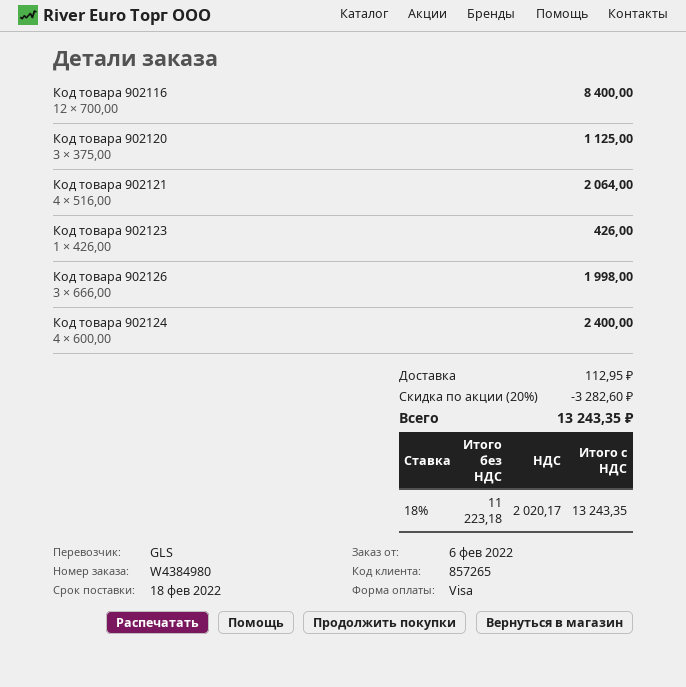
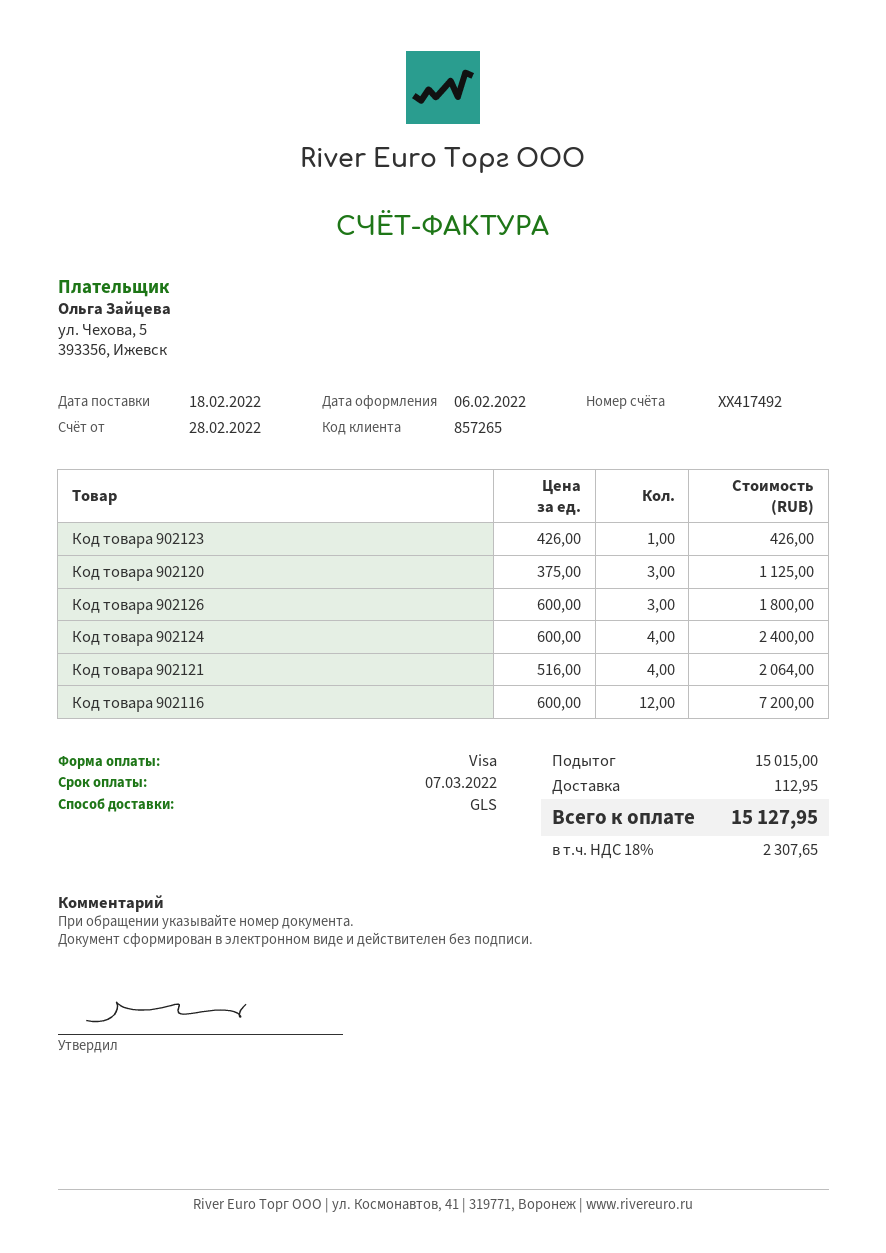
Код товара 902116: 12 x 700.00 = 8400.00 -> 12 x 600.00 = 7200.00
Код товара 902126: 3 x 666.00 = 1998.00 -> 3 x 600.00 = 1800.00
discount: 20% = 3282.60 -> none
tax: 18% = 2020.17 -> 18% = 2307.65
total: 13243.35 -> 15127.95

